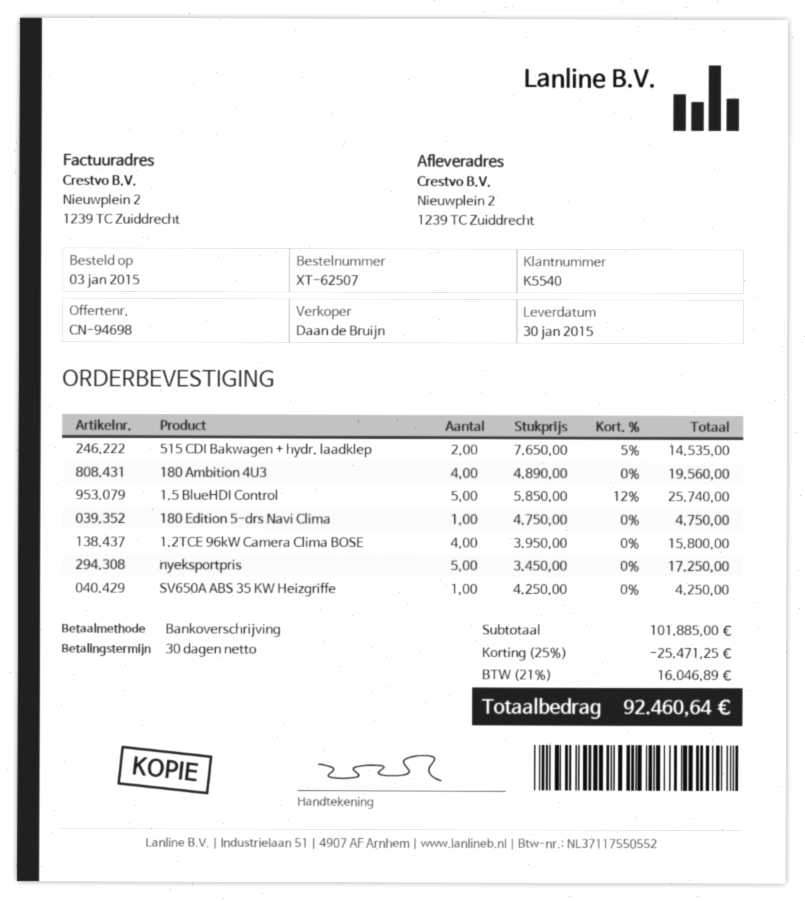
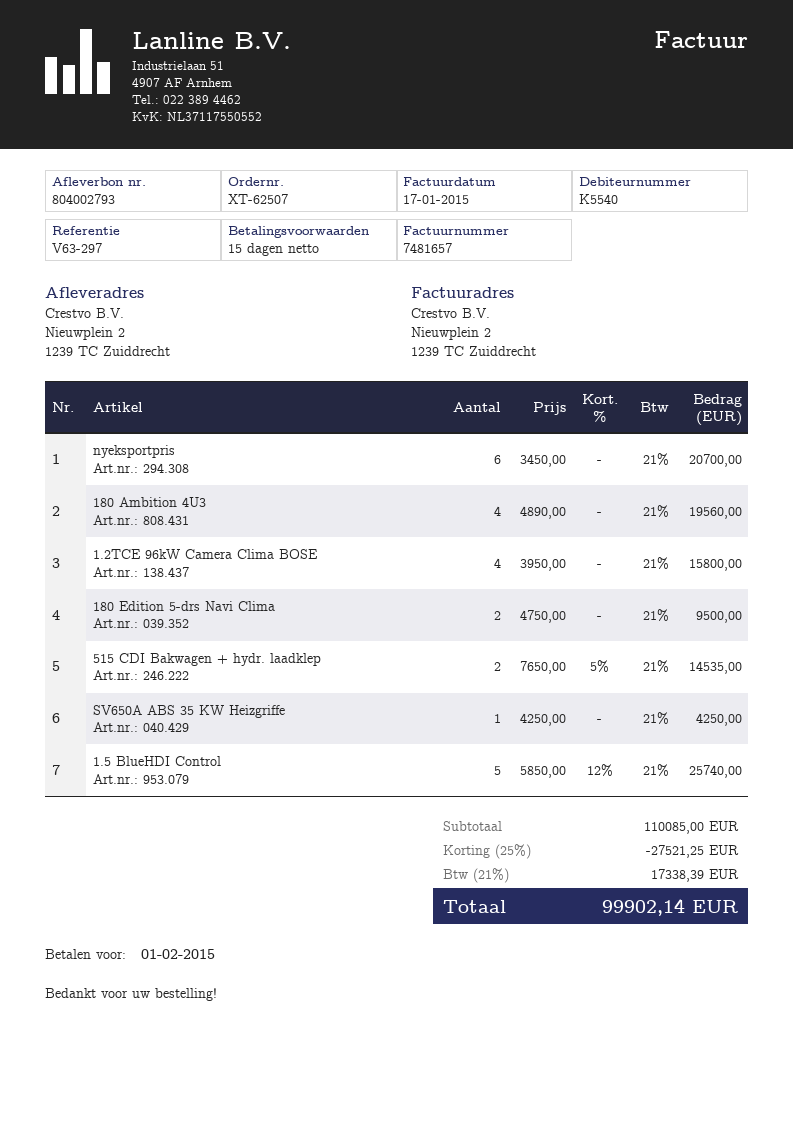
payment terms: 30 days -> 15 days
180 Edition 5-drs Navi Clima: 1 x 4750.00 = 4750.00 -> 2 x 4750.00 = 9500.00
nyeksportpris: 5 x 3450.00 = 17250.00 -> 6 x 3450.00 = 20700.00
subtotal: 101885.00 -> 110085.00
discount: 25% = 25471.25 -> 25% = 27521.25
tax: 21% = 16046.89 -> 21% = 17338.39
total: 92460.64 -> 99902.14

